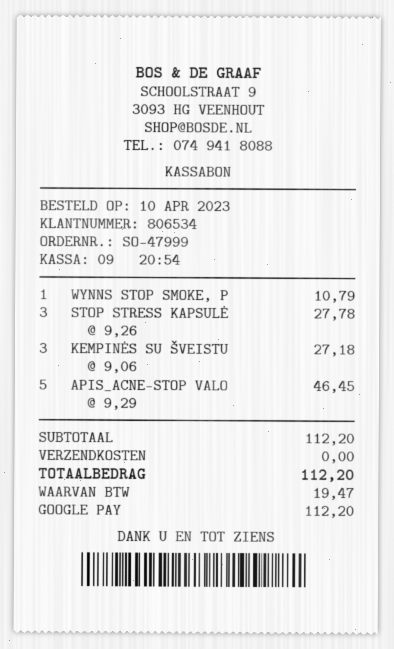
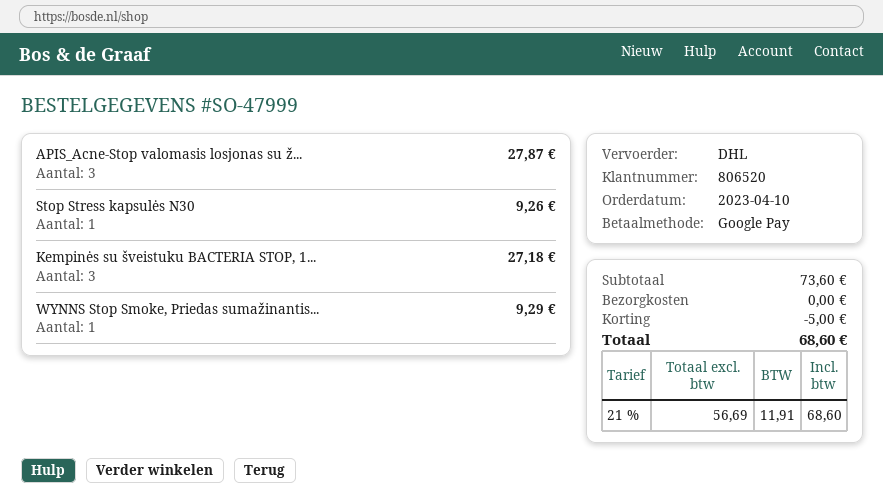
customer number: 806534 -> 806520
WYNNS STOP SMOKE, P: 1 for 10.79 -> 1 for 9.29
STOP STRESS KAPSULĖ: 3 for 27.78 -> 1 for 9.26
APIS_ACNE-STOP VALO: 5 for 46.45 -> 3 for 27.87
subtotal: 112.20 -> 73.60
discount: none -> 5.00
tax: 19.47 -> 11.91
total: 112.20 -> 68.60

